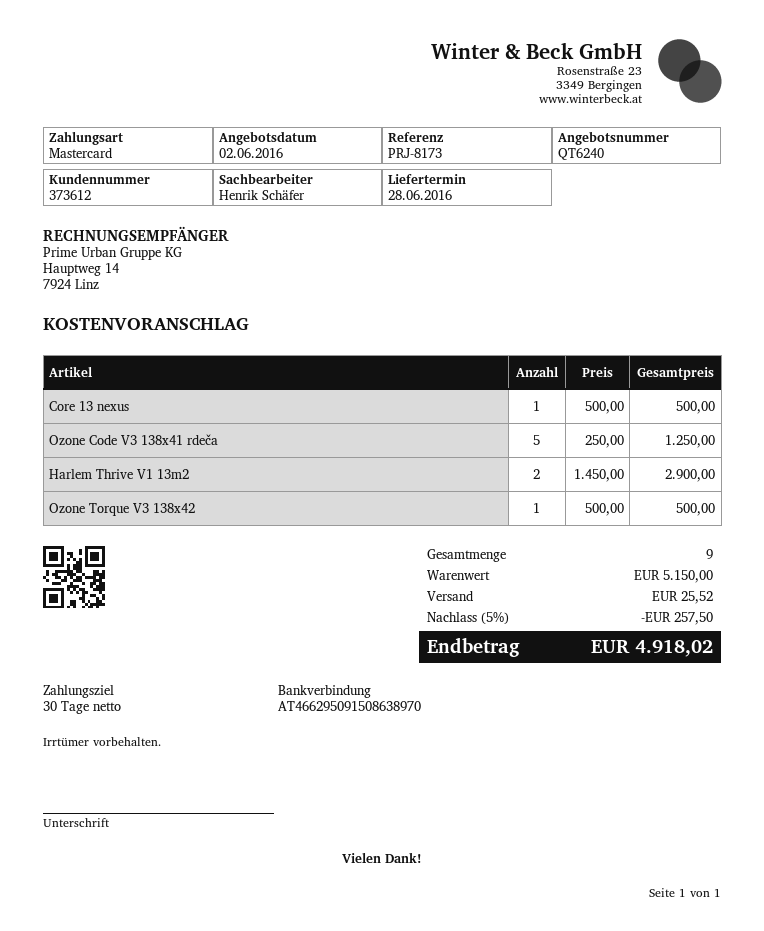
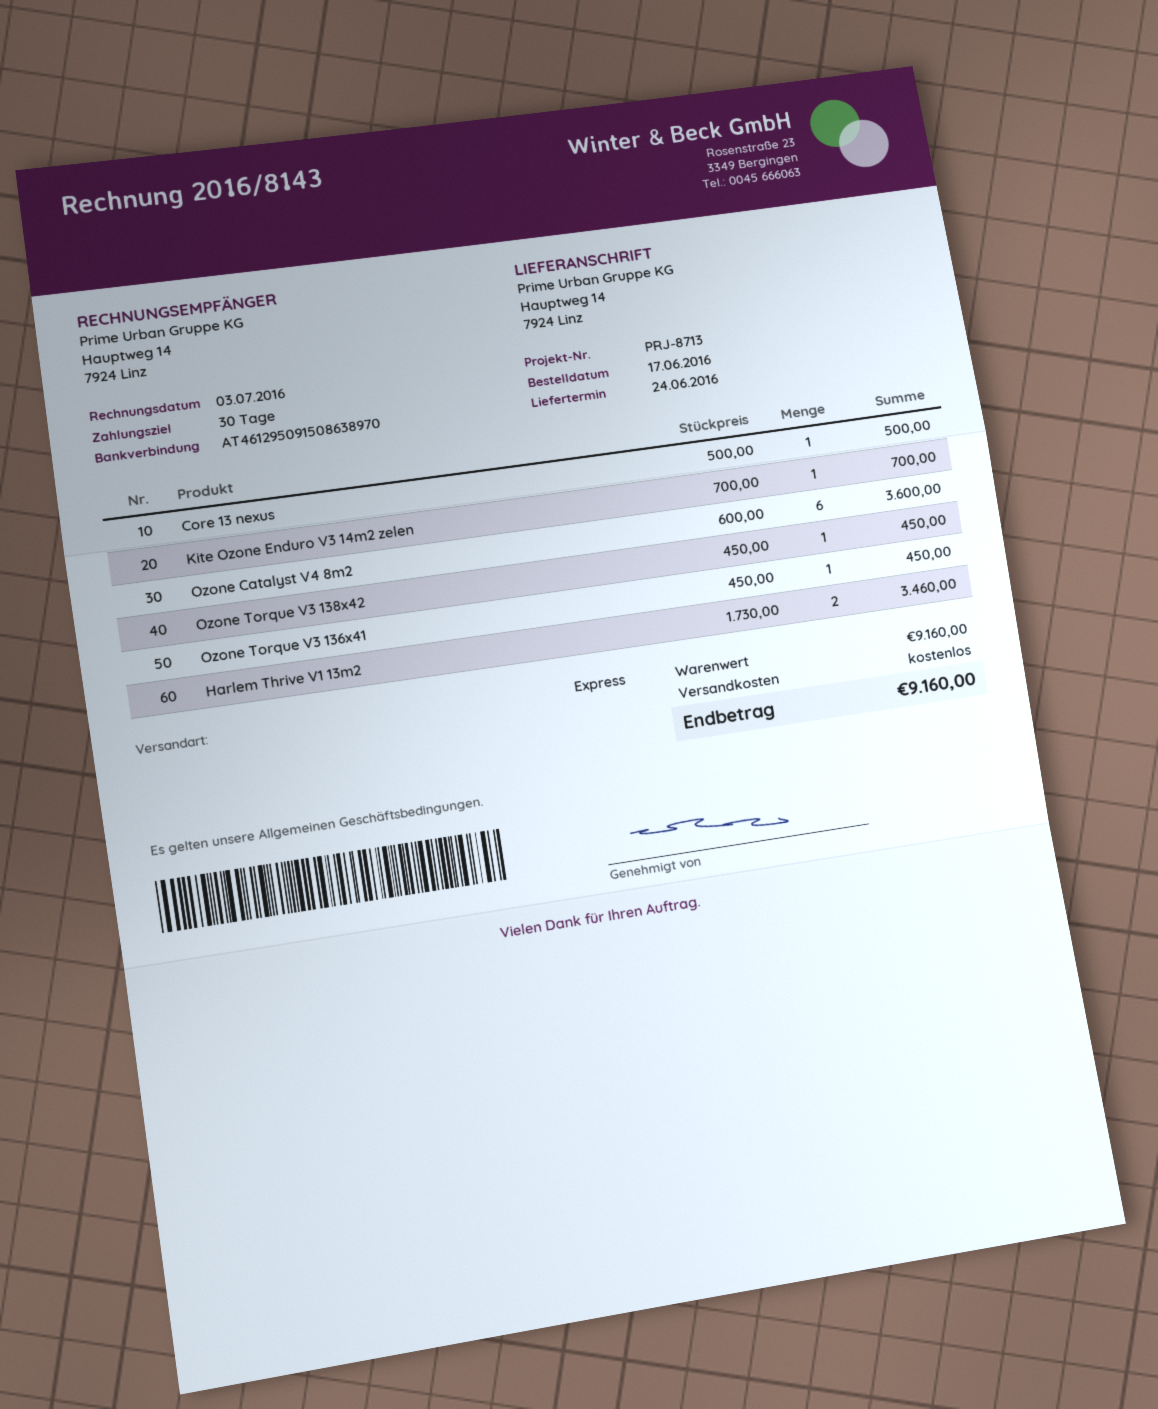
delivery date: 2016-06-28 -> 2016-06-24
reference: PRJ-8173 -> PRJ-8713
bank account: AT466295091508638970 -> AT461295091508638970
Ozone Code V3 138x41 rdeča: 5 x 250.00 = 1250.00 -> none
Harlem Thrive V1 13m2: 2 x 1450.00 = 2900.00 -> 2 x 1730.00 = 3460.00
Ozone Torque V3 138x42: 1 x 500.00 = 500.00 -> 1 x 450.00 = 450.00
Kite Ozone Enduro V3 14m2 zelen: none -> 1 x 700.00 = 700.00
Ozone Catalyst V4 8m2: none -> 6 x 600.00 = 3600.00
Ozone Torque V3 136x41: none -> 1 x 450.00 = 450.00
subtotal: 5150.00 -> 9160.00
discount: 5% = 257.50 -> none
shipping: 25.52 -> 0.00
total: 4918.02 -> 9160.00

